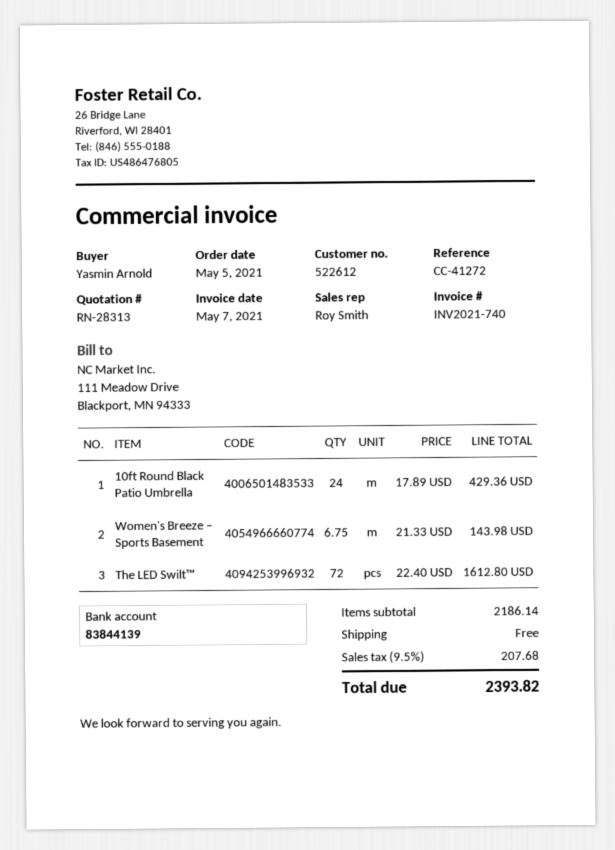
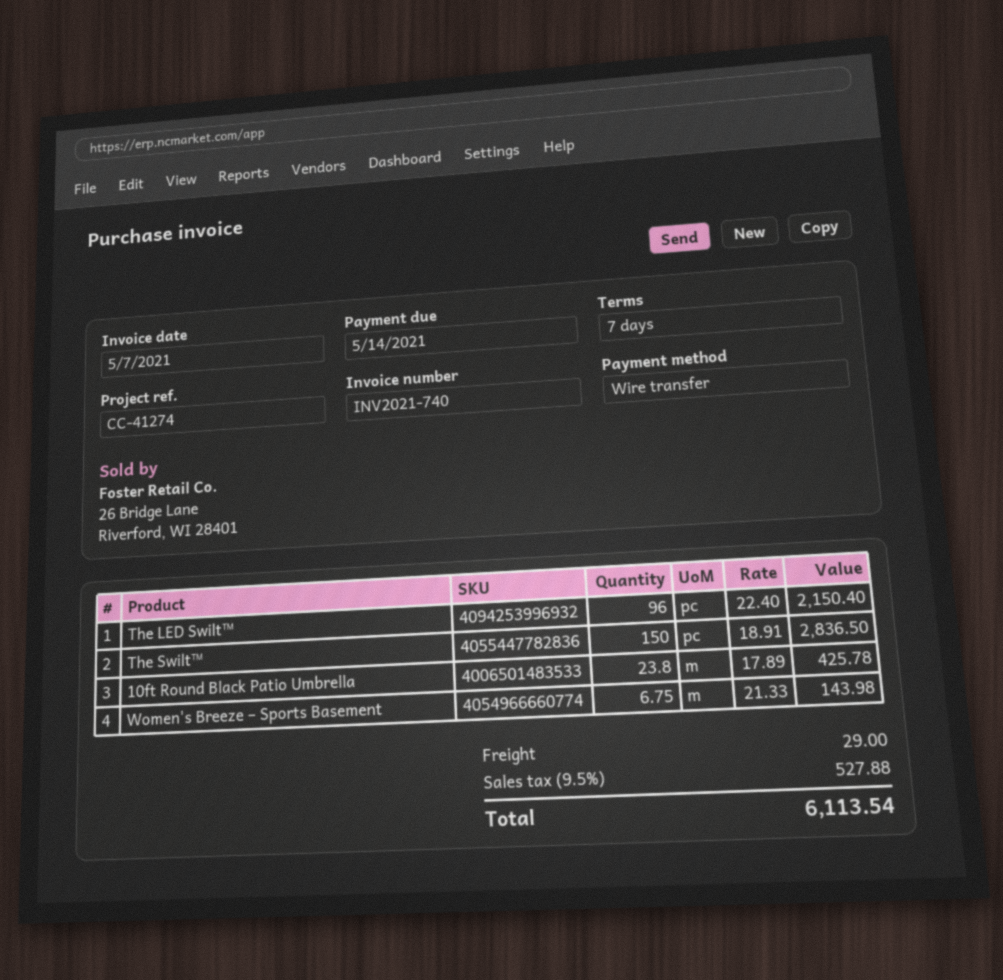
reference: CC-41272 -> CC-41274
10ft Round Black Patio Umbrella: 24 x 17.89 = 429.36 -> 23.8 x 17.89 = 425.78
The LED Swilt™: 72 x 22.40 = 1612.80 -> 96 x 22.40 = 2150.40
The Swilt™: none -> 150 x 18.91 = 2836.50
shipping: 0.00 -> 29.00
tax: 9.5% = 207.68 -> 9.5% = 527.88
total: 2393.82 -> 6113.54

